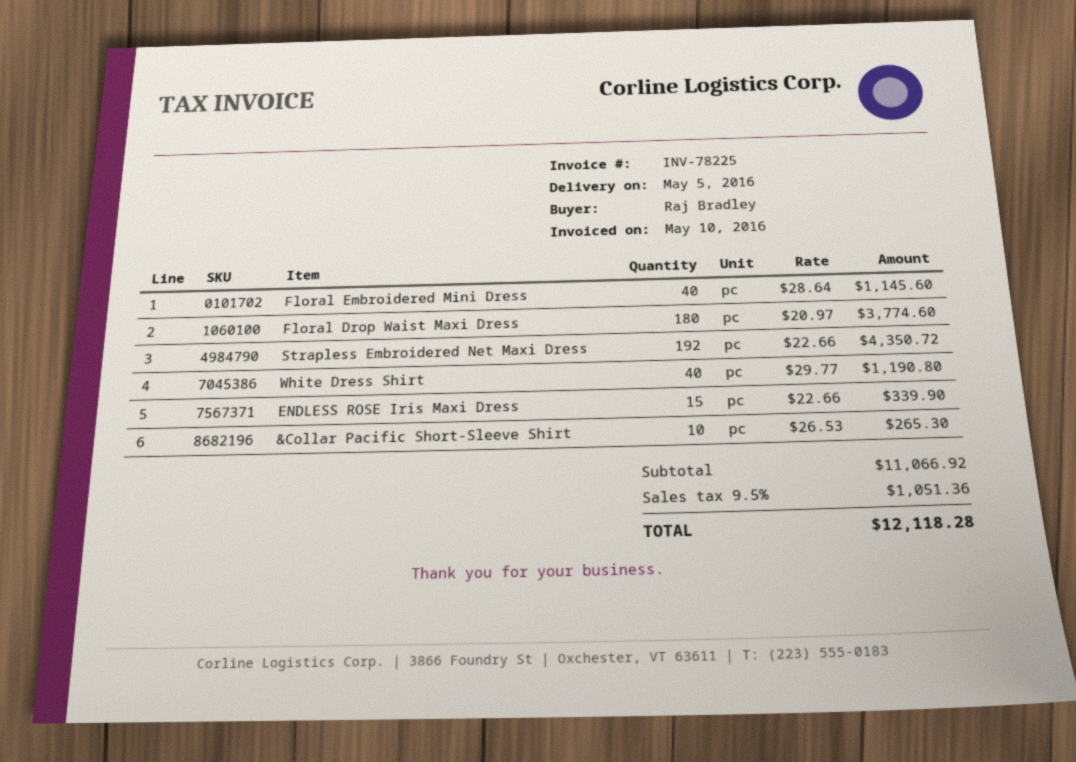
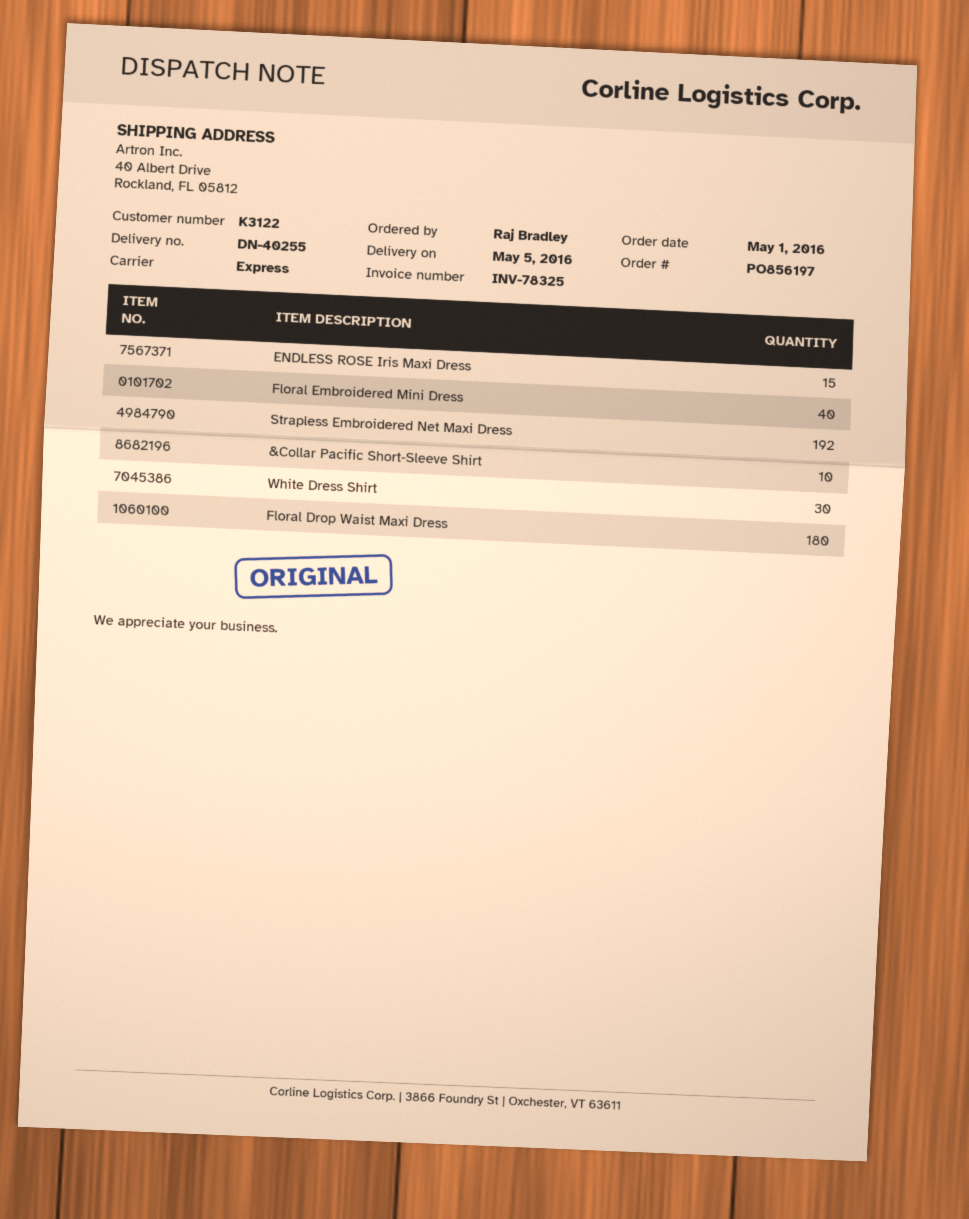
invoice number: INV-78225 -> INV-78325
White Dress Shirt: 40 -> 30

